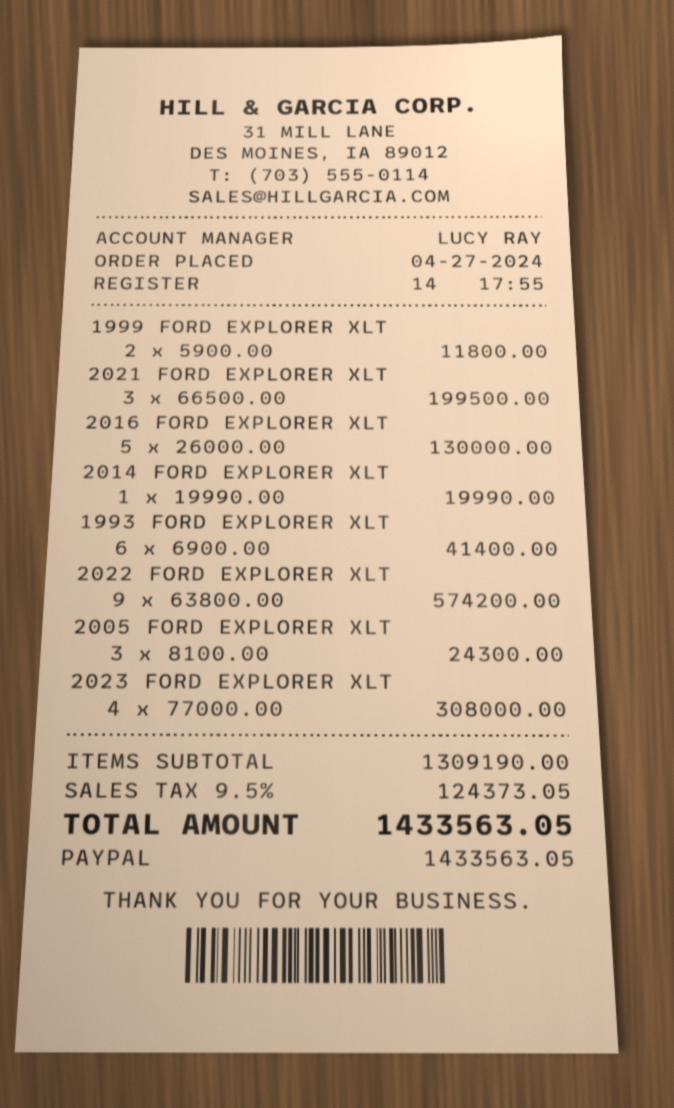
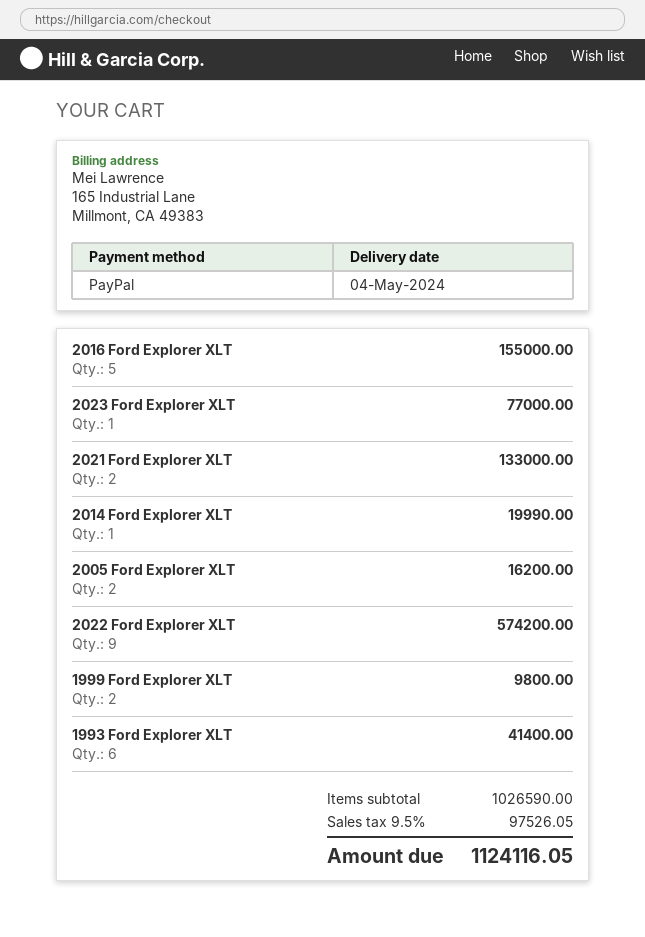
1999 FORD EXPLORER XLT: 2 for 11800.00 -> 2 for 9800.00
2021 FORD EXPLORER XLT: 3 for 199500.00 -> 2 for 133000.00
2016 FORD EXPLORER XLT: 5 for 130000.00 -> 5 for 155000.00
2005 FORD EXPLORER XLT: 3 for 24300.00 -> 2 for 16200.00
2023 FORD EXPLORER XLT: 4 for 308000.00 -> 1 for 77000.00
subtotal: 1309190.00 -> 1026590.00
tax: 9.5% = 124373.05 -> 9.5% = 97526.05
total: 1433563.05 -> 1124116.05

